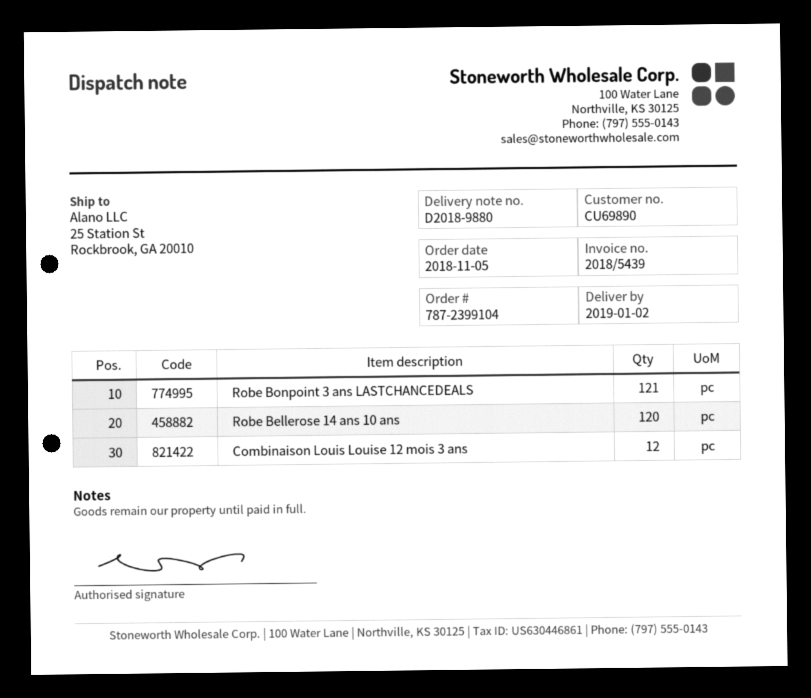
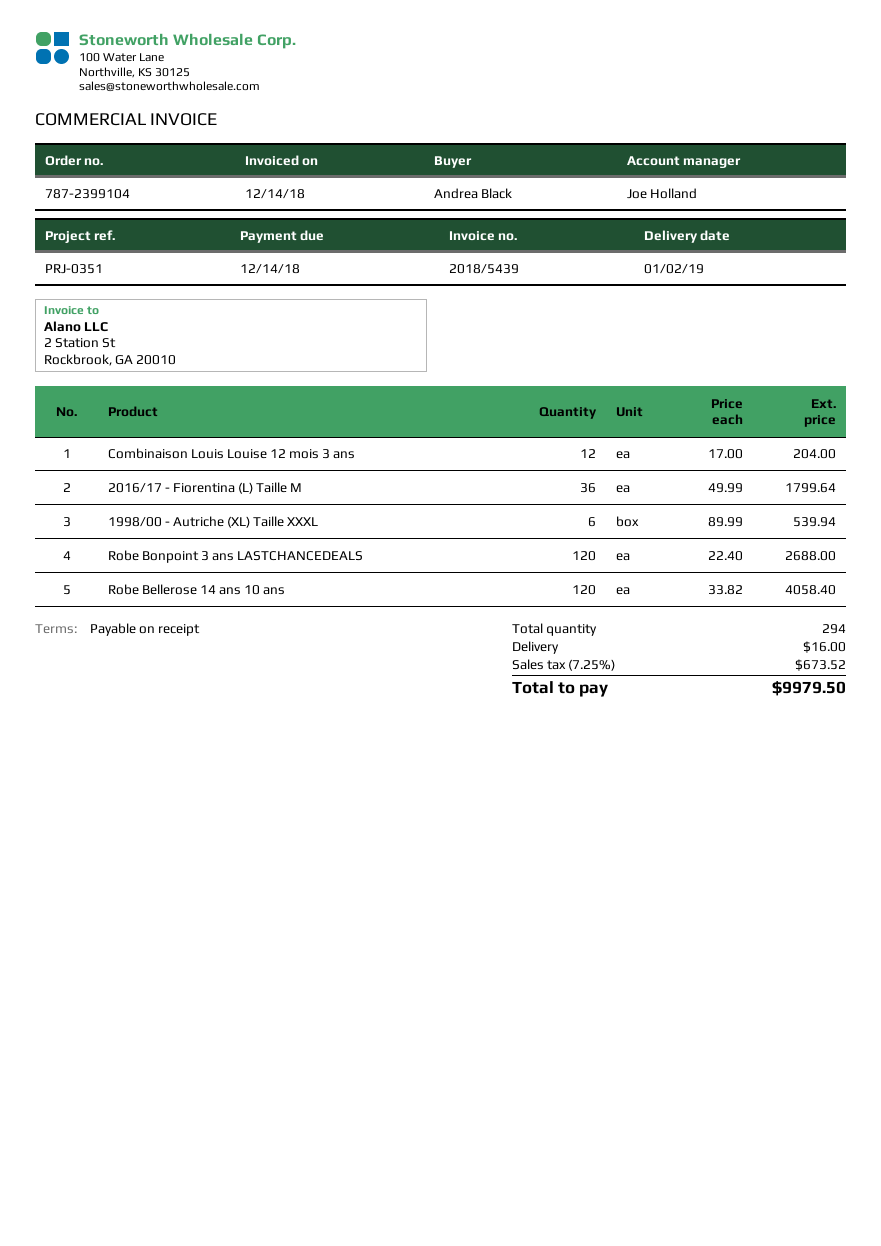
Robe Bonpoint 3 ans LASTCHANCEDEALS: 121 -> 120
2016/17 - Fiorentina (L) Taille M: none -> 36
1998/00 - Autriche (XL) Taille XXXL: none -> 6

